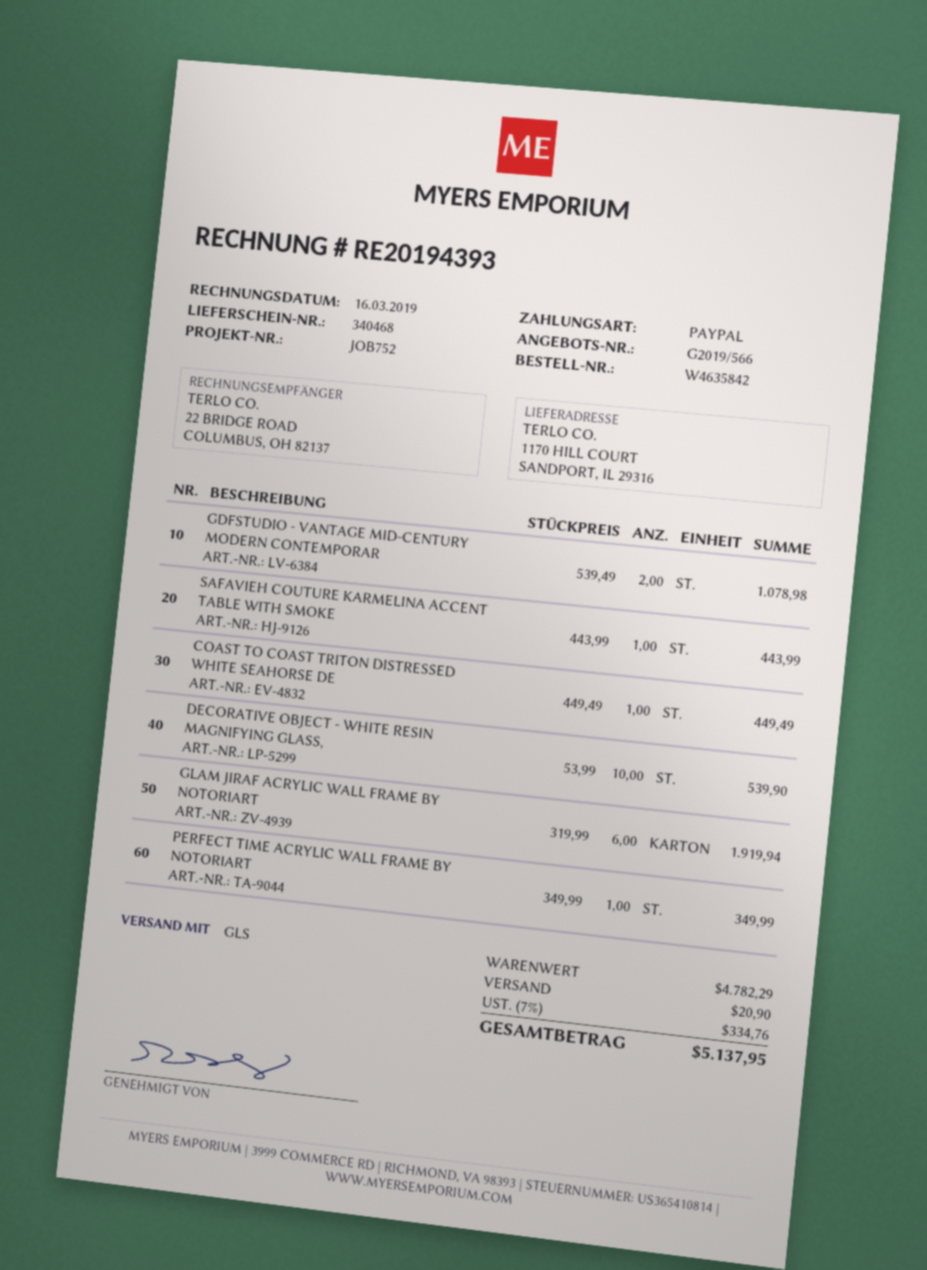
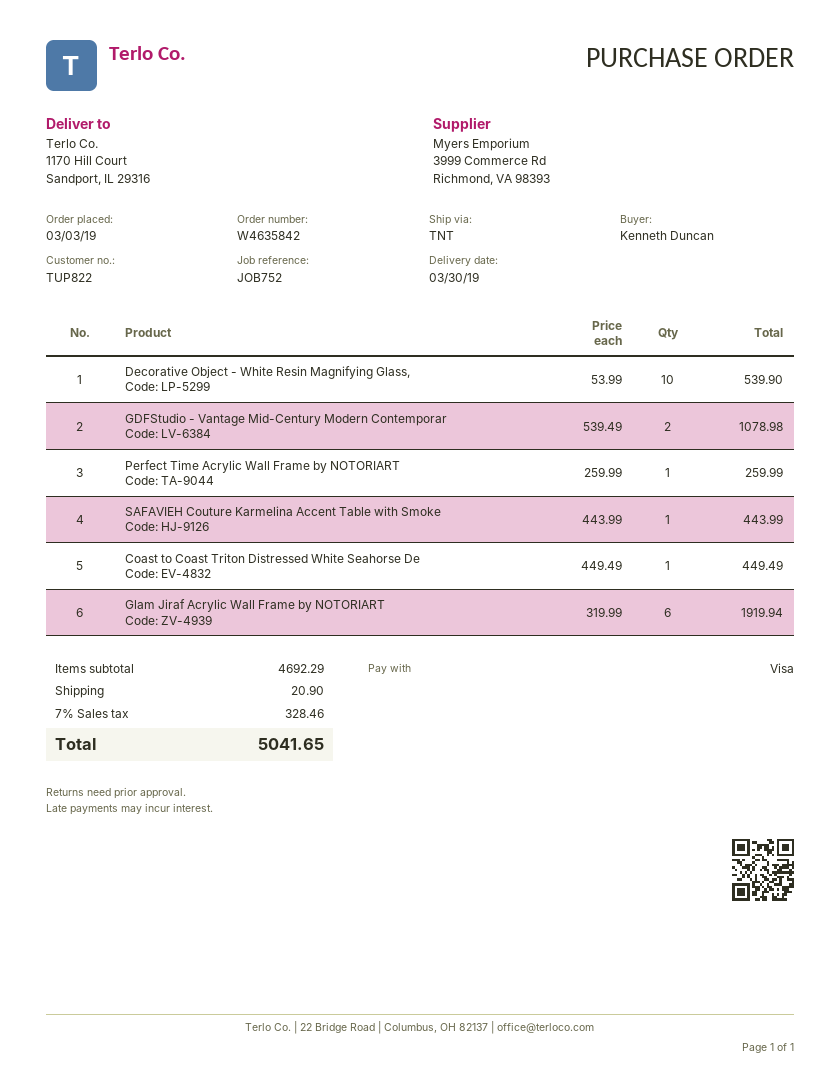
payment method: PayPal -> Visa
shipping method: GLS -> TNT
PERFECT TIME ACRYLIC WALL FRAME BY NOTORIART: 1 x 349.99 = 349.99 -> 1 x 259.99 = 259.99
subtotal: 4782.29 -> 4692.29
tax: 7% = 334.76 -> 7% = 328.46
total: 5137.95 -> 5041.65

